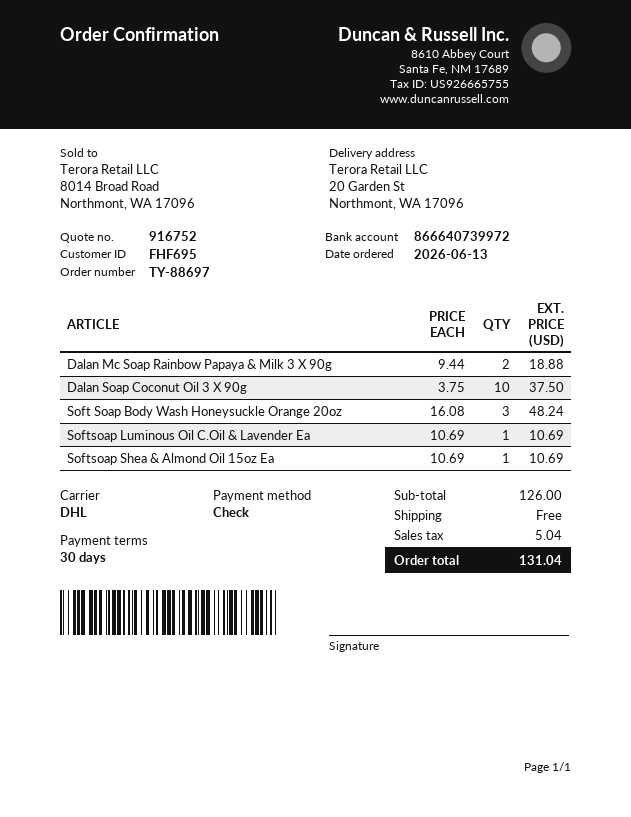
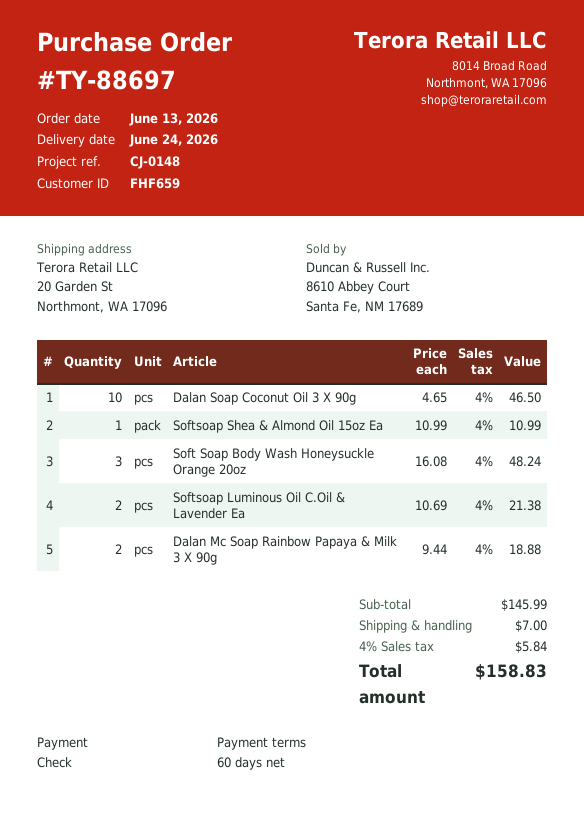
payment terms: 30 days -> 60 days
customer number: FHF695 -> FHF659
Dalan Soap Coconut Oil 3 X 90g: 10 x 3.75 = 37.50 -> 10 x 4.65 = 46.50
Softsoap Luminous Oil C.Oil & Lavender Ea: 1 x 10.69 = 10.69 -> 2 x 10.69 = 21.38
Softsoap Shea & Almond Oil 15oz Ea: 1 x 10.69 = 10.69 -> 1 x 10.99 = 10.99
subtotal: 126.00 -> 145.99
shipping: 0.00 -> 7.00
tax: 5.04 -> 5.84
total: 131.04 -> 158.83

